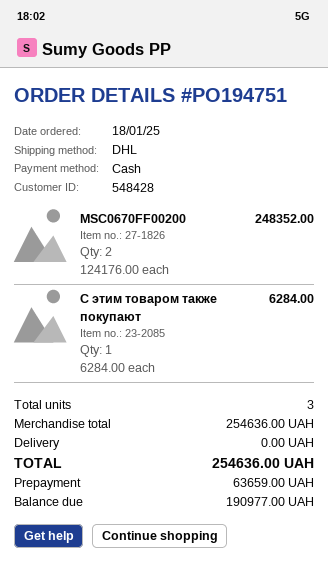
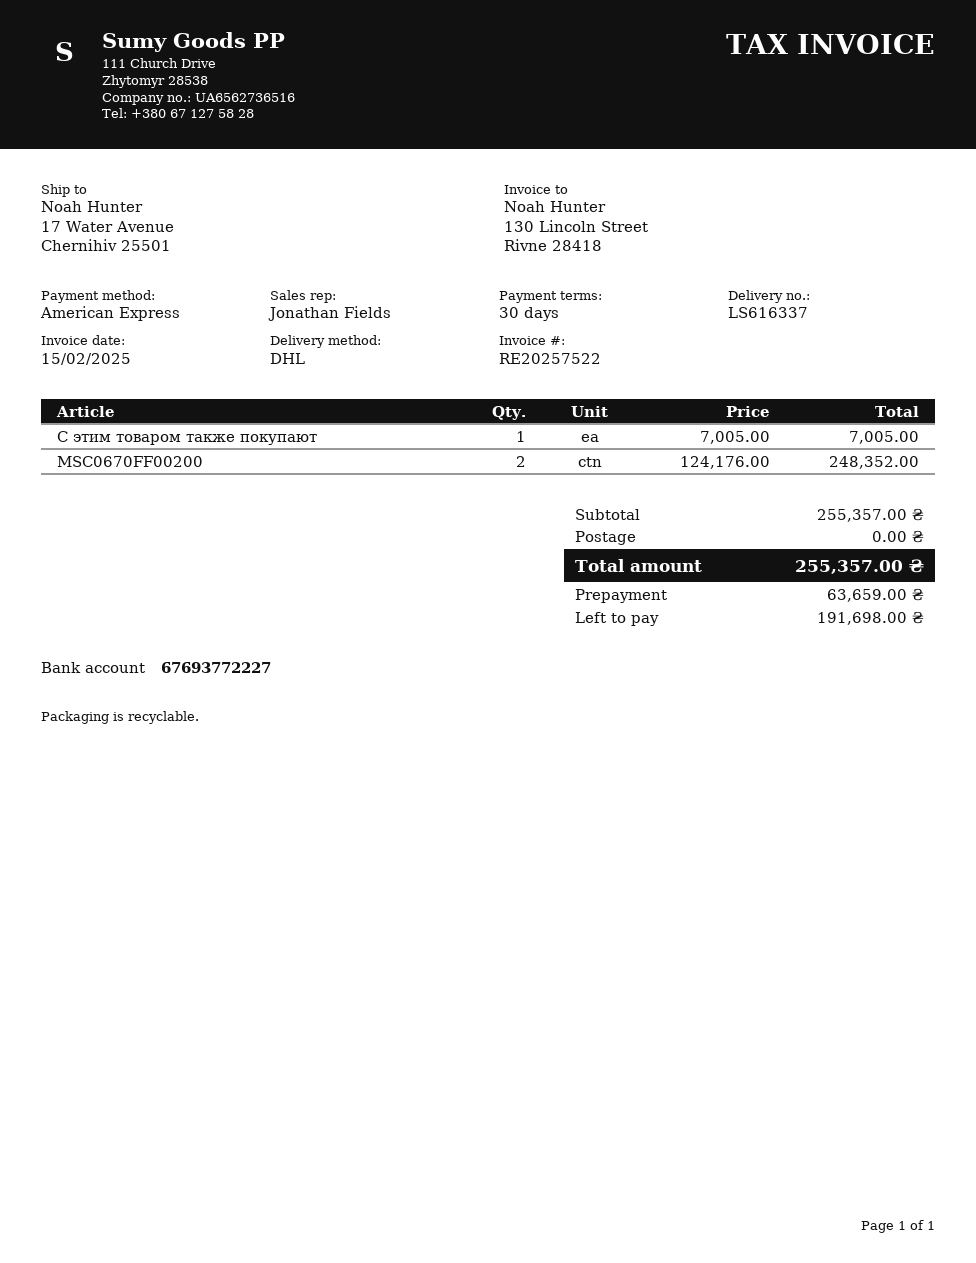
payment method: cash -> American Express
С этим товаром также покупают: 1 x 6284.00 = 6284.00 -> 1 x 7005.00 = 7005.00
subtotal: 254636.00 -> 255357.00
total: 254636.00 -> 255357.00
balance: 190977.00 -> 191698.00

